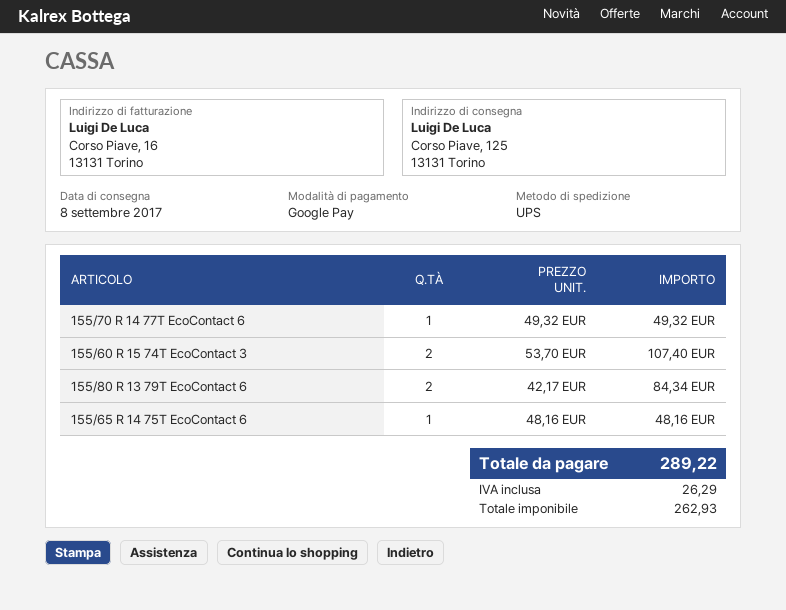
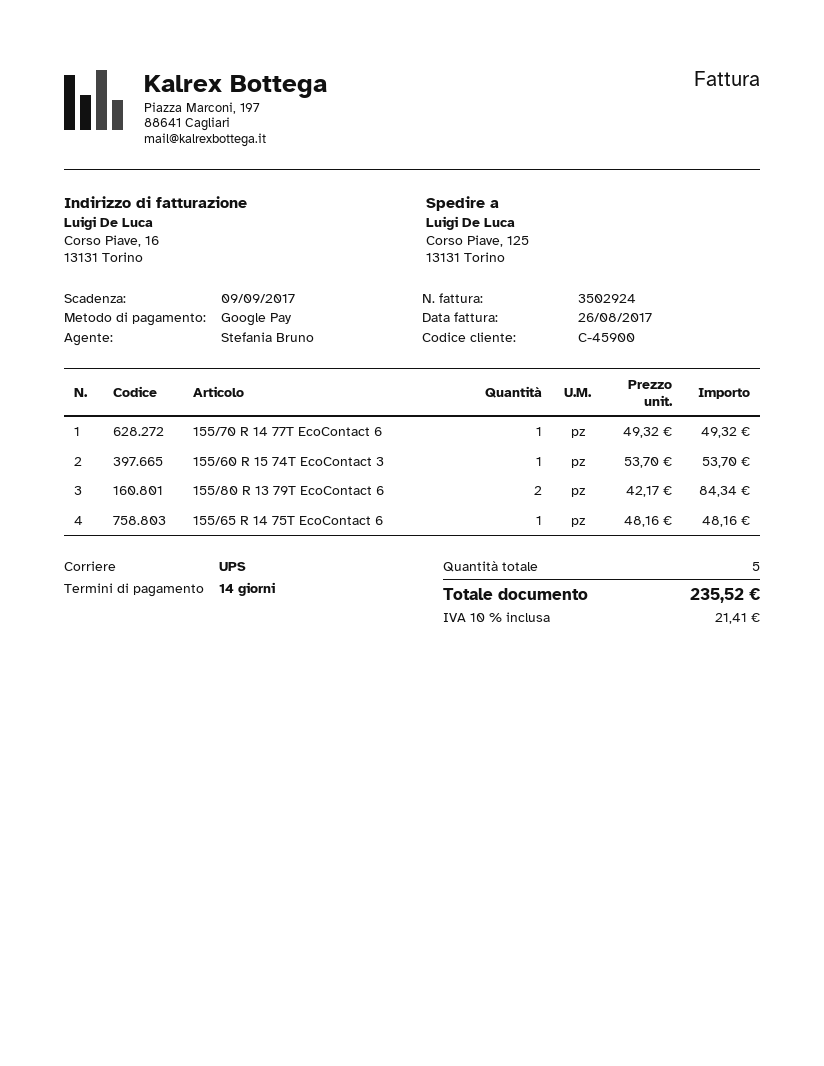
155/60 R 15 74T EcoContact 3: 2 x 53.70 = 107.40 -> 1 x 53.70 = 53.70
tax: 26.29 -> 21.41
total: 289.22 -> 235.52

